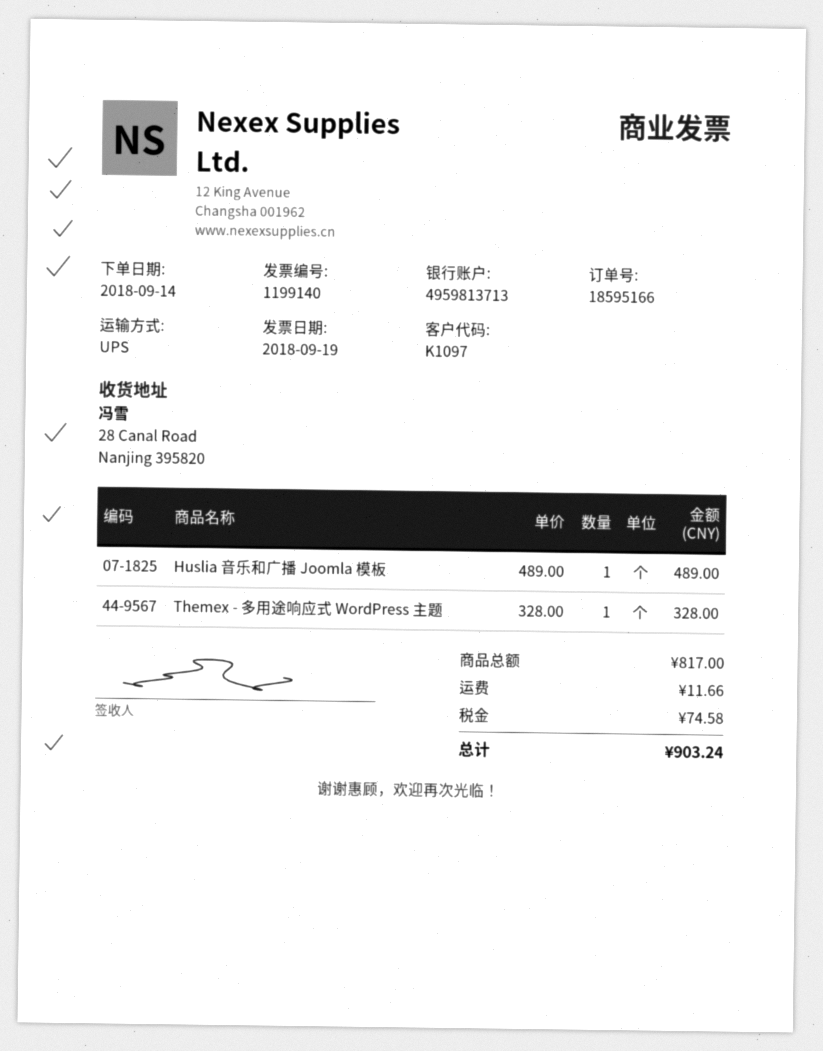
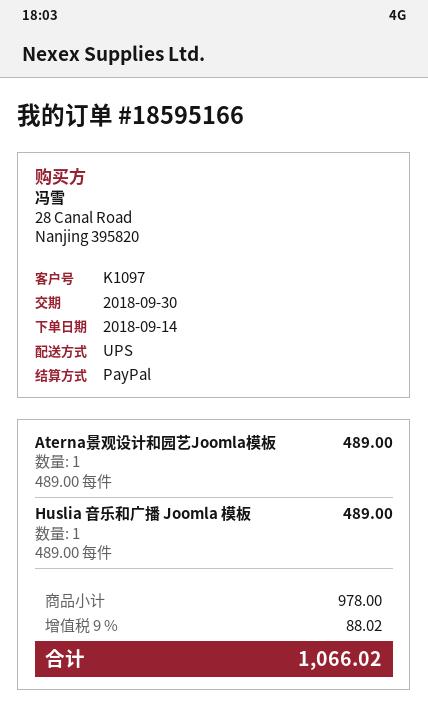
Themex - 多用途响应式 WordPress 主题: 1 x 328.00 = 328.00 -> none
Aterna景观设计和园艺Joomla模板: none -> 1 x 489.00 = 489.00
subtotal: 817.00 -> 978.00
shipping: 11.66 -> none
tax: 74.58 -> 88.02
total: 903.24 -> 1066.02

